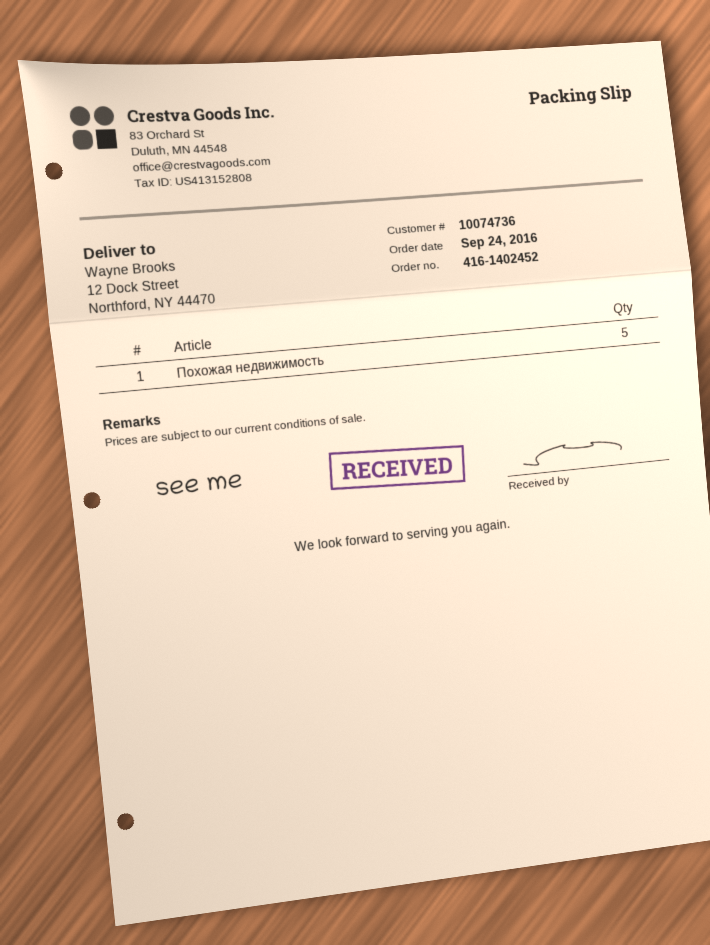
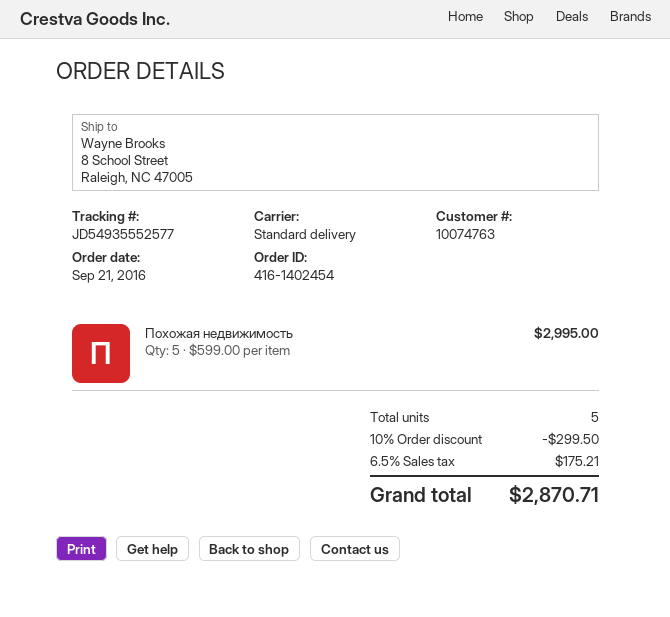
order number: 416-1402452 -> 416-1402454
order date: 2016-09-24 -> 2016-09-21
customer number: 10074736 -> 10074763
ship to: 12 Dock Street, Northford, NY 44470 -> 8 School Street, Raleigh, NC 47005

